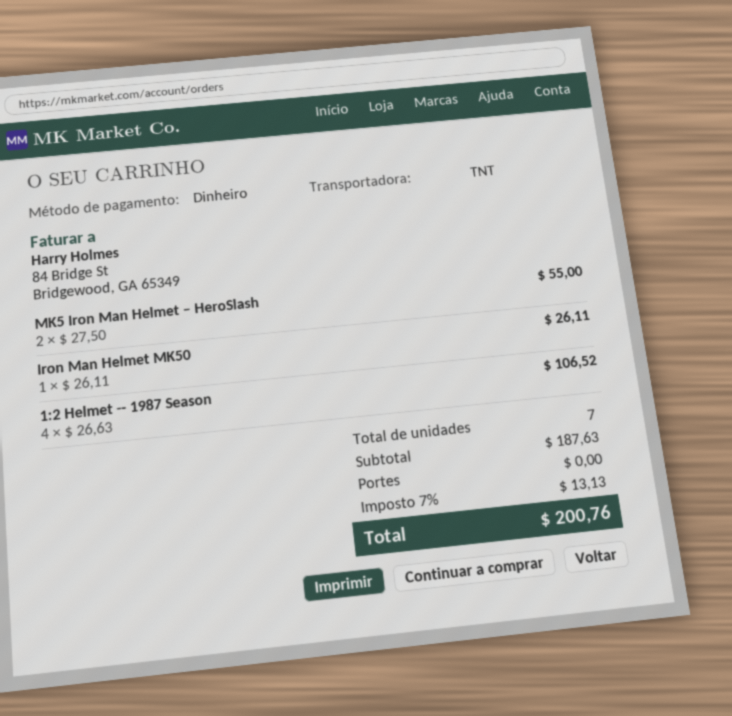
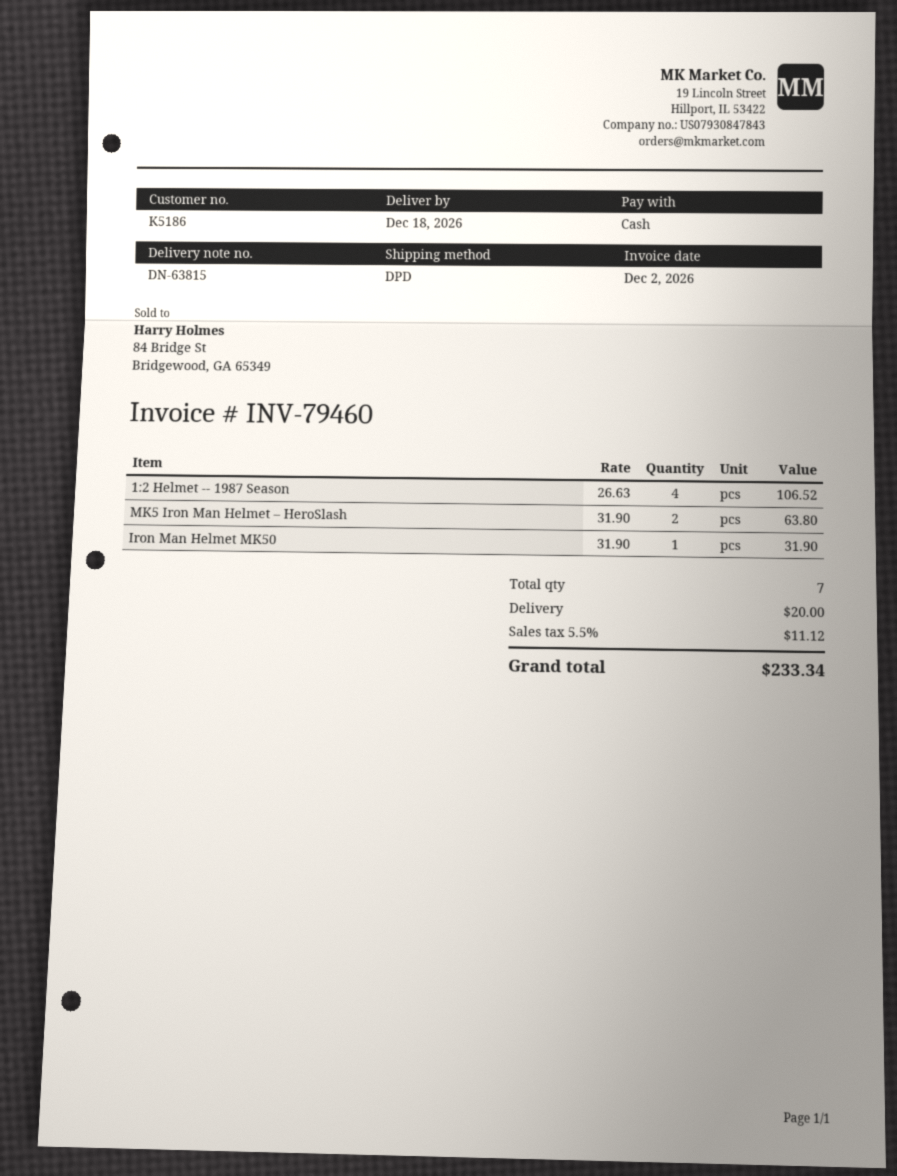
shipping method: TNT -> DPD
MK5 Iron Man Helmet – HeroSlash: 2 x 27.50 = 55.00 -> 2 x 31.90 = 63.80
Iron Man Helmet MK50: 1 x 26.11 = 26.11 -> 1 x 31.90 = 31.90
shipping: 0.00 -> 20.00
tax: 7% = 13.13 -> 5.5% = 11.12
total: 200.76 -> 233.34

